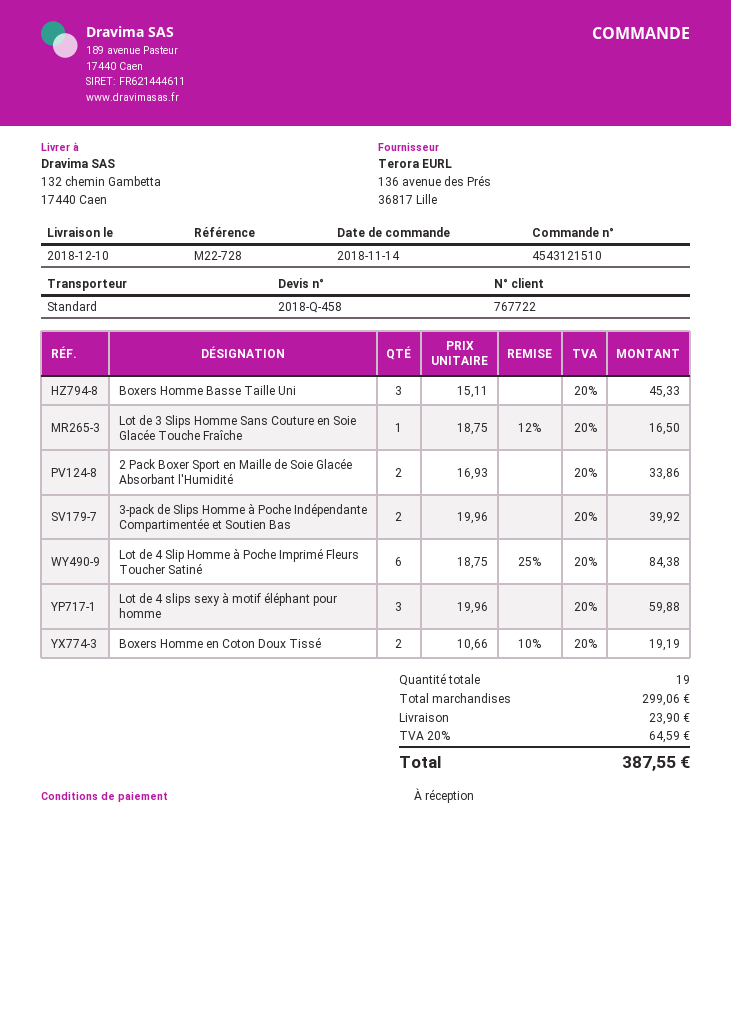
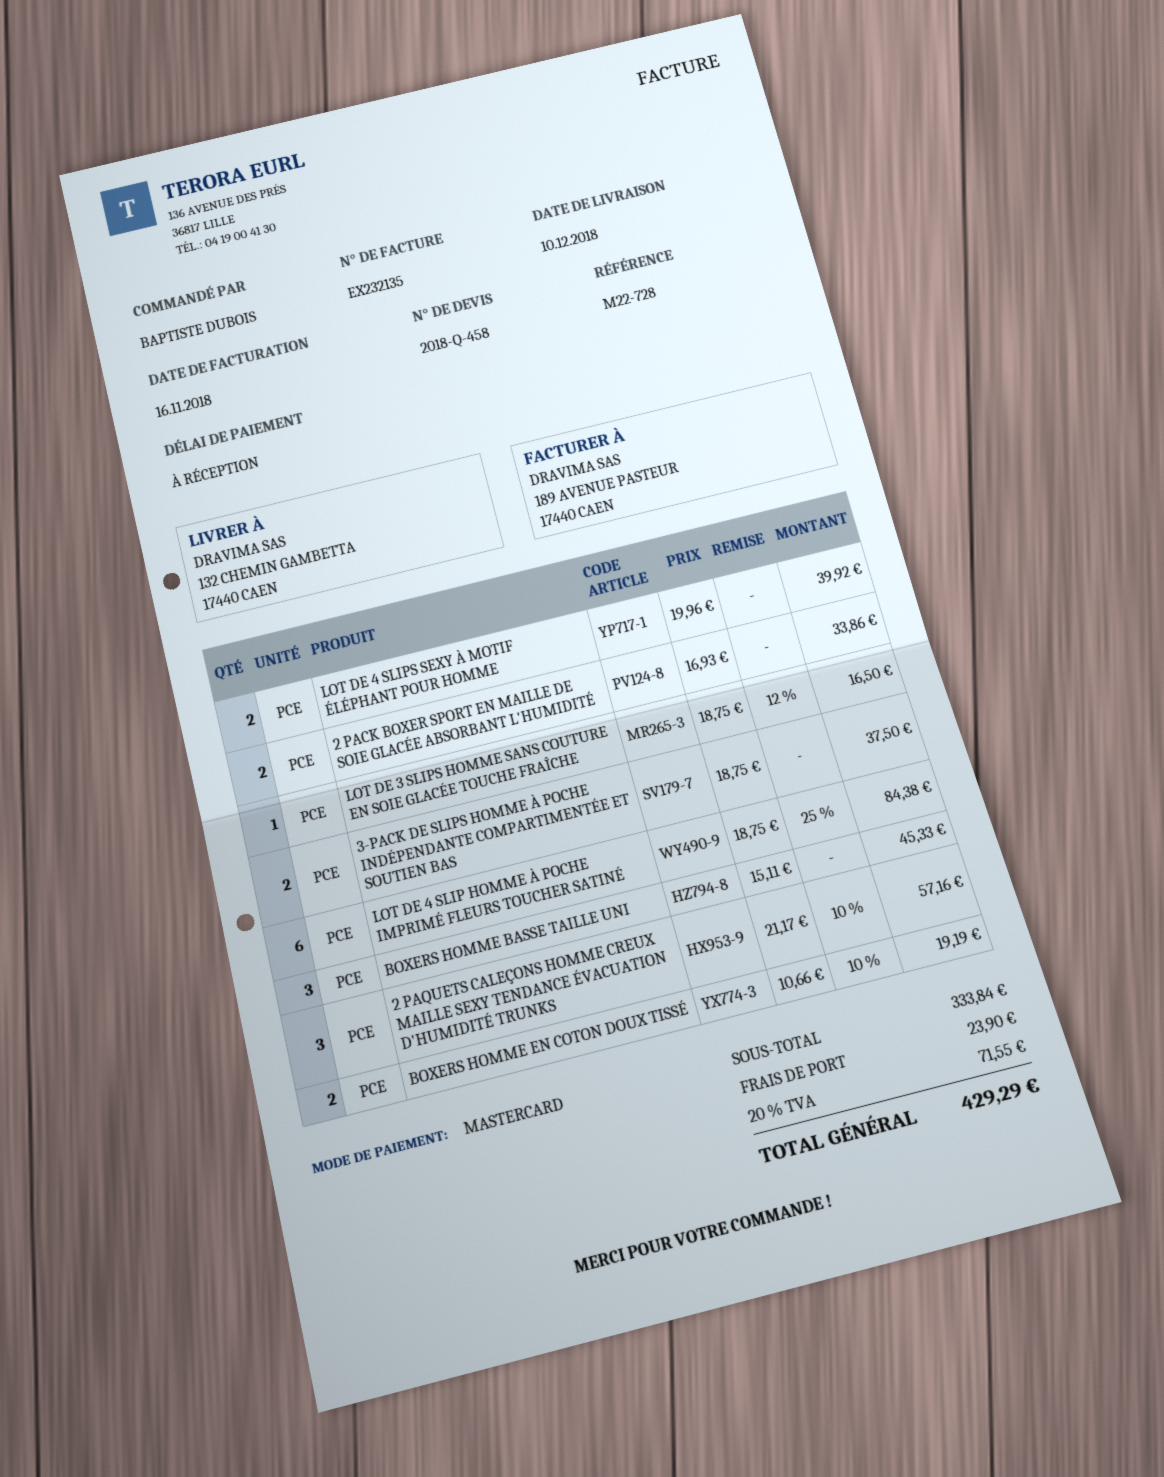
3-pack de Slips Homme à Poche Indépendante Compartimentée et Soutien Bas: 2 x 19.96 = 39.92 -> 2 x 18.75 = 37.50
Lot de 4 slips sexy à motif éléphant pour homme: 3 x 19.96 = 59.88 -> 2 x 19.96 = 39.92
2 PAQUETS CALEÇONS HOMME CREUX MAILLE SEXY TENDANCE ÉVACUATION D'HUMIDITÉ TRUNKS: none -> 3 x 21.17 - 10% = 57.16
subtotal: 299.06 -> 333.84
tax: 20% = 64.59 -> 20% = 71.55
total: 387.55 -> 429.29

